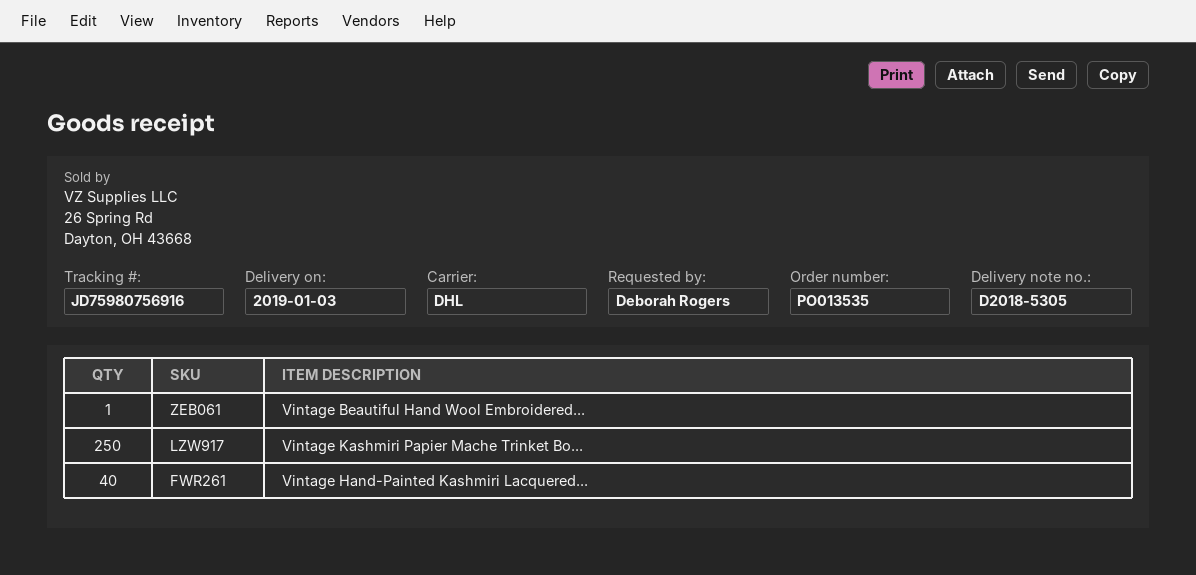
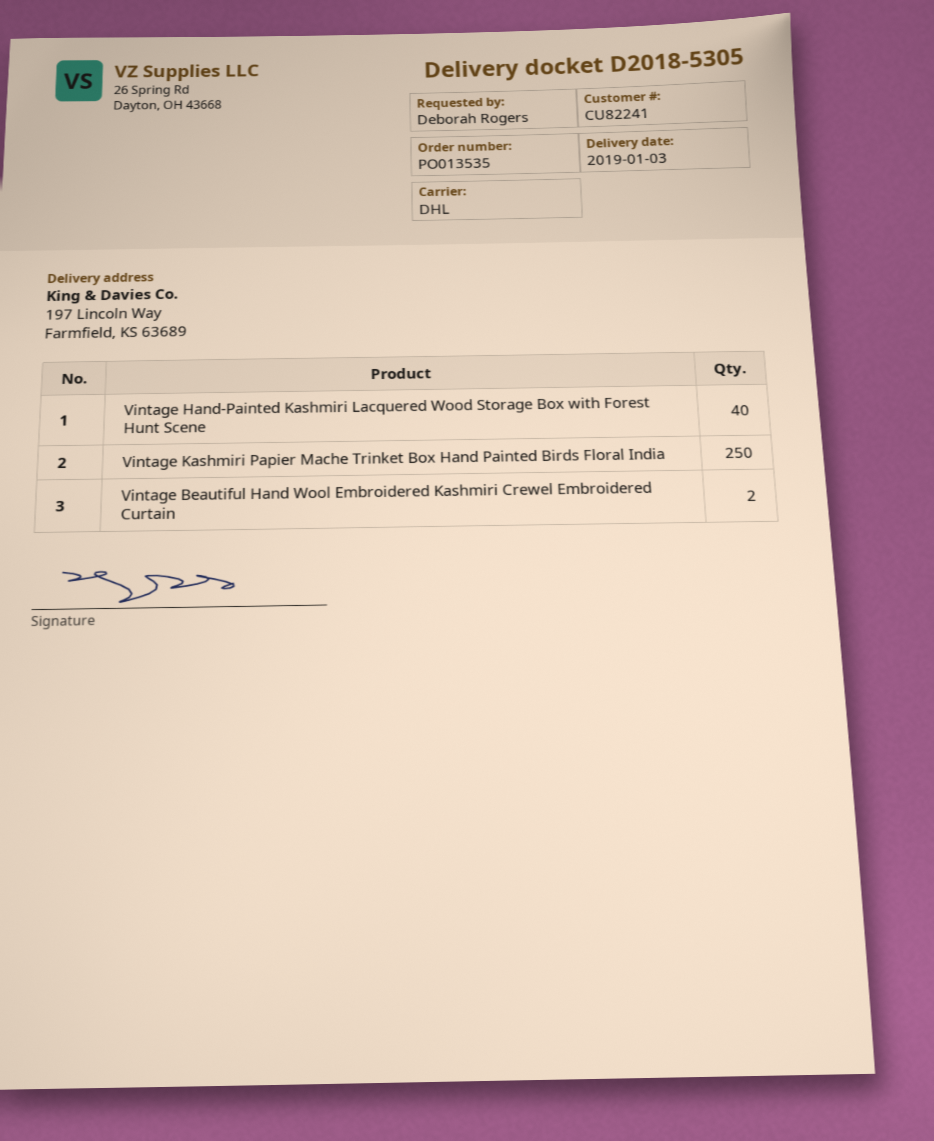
Vintage Beautiful Hand Wool Embroidered...: 1 -> 2

